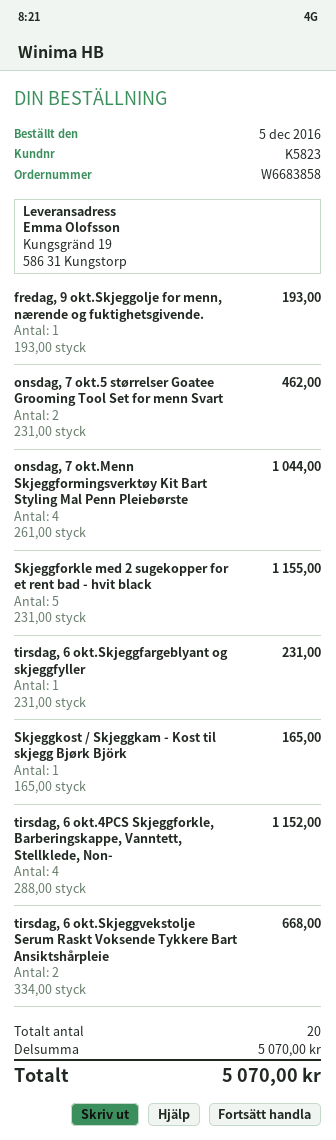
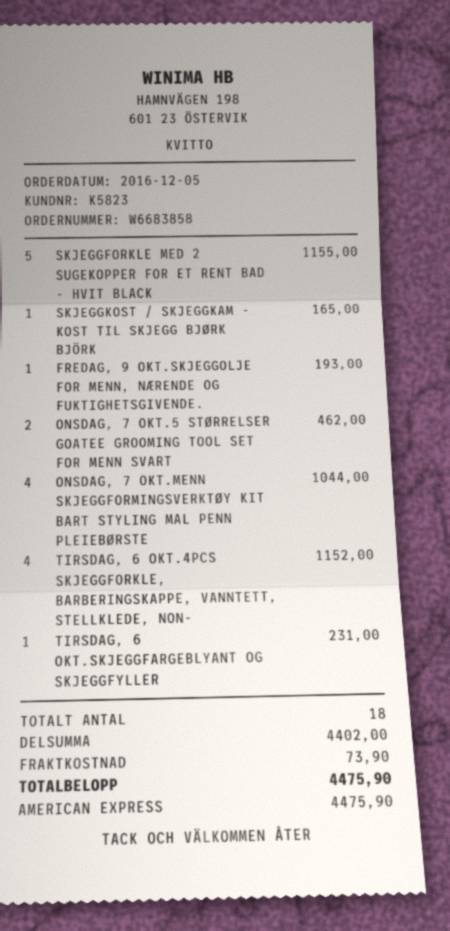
tirsdag, 6 okt.Skjeggvekstolje Serum Raskt Voksende Tykkere Bart Ansiktshårpleie: 2 for 668.00 -> none
total quantity: 20 -> 18
subtotal: 5070.00 -> 4402.00
shipping: none -> 73.90
total: 5070.00 -> 4475.90

